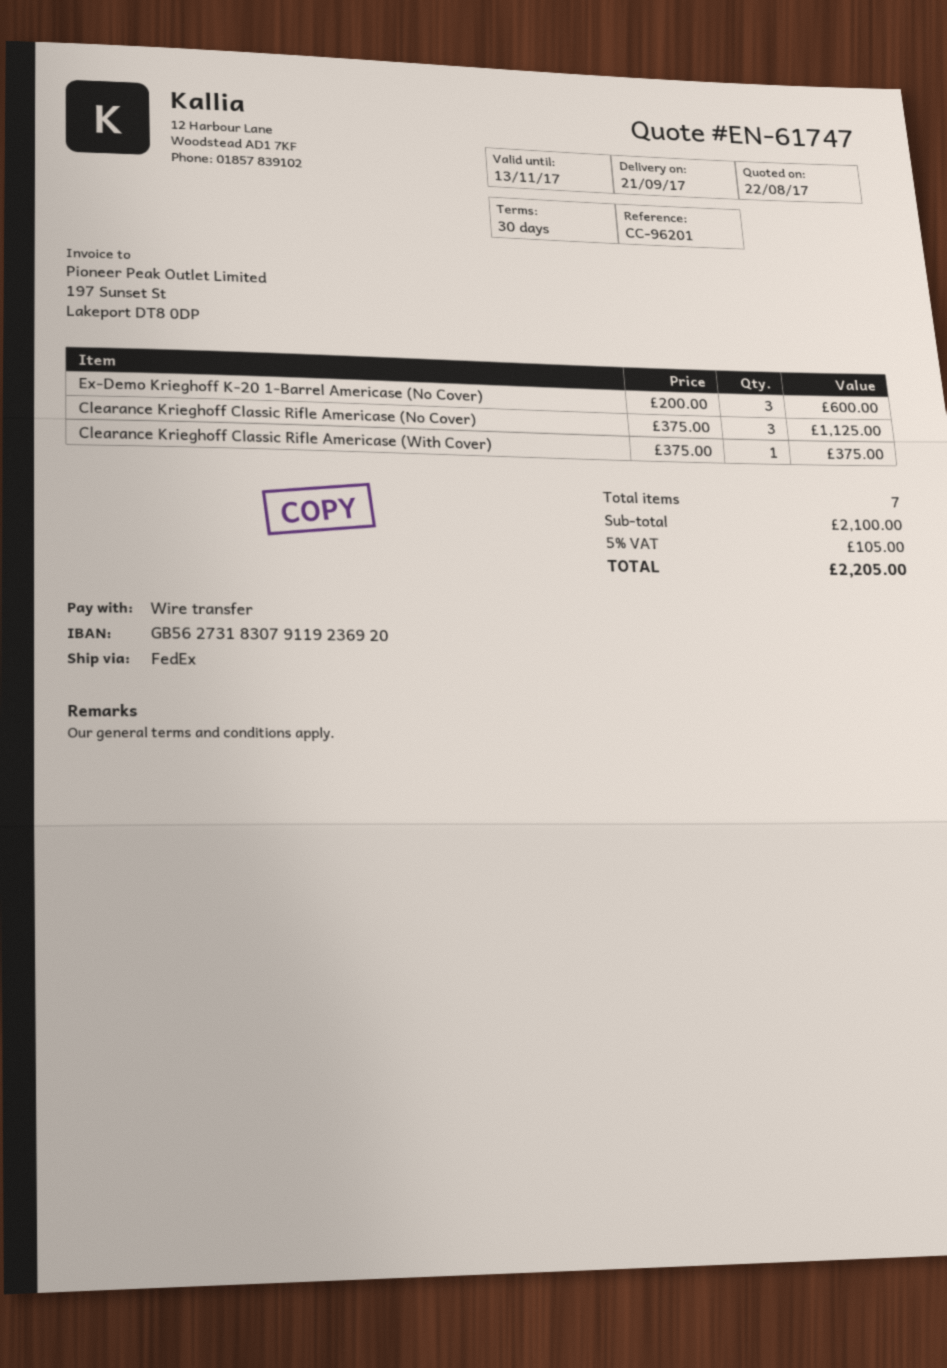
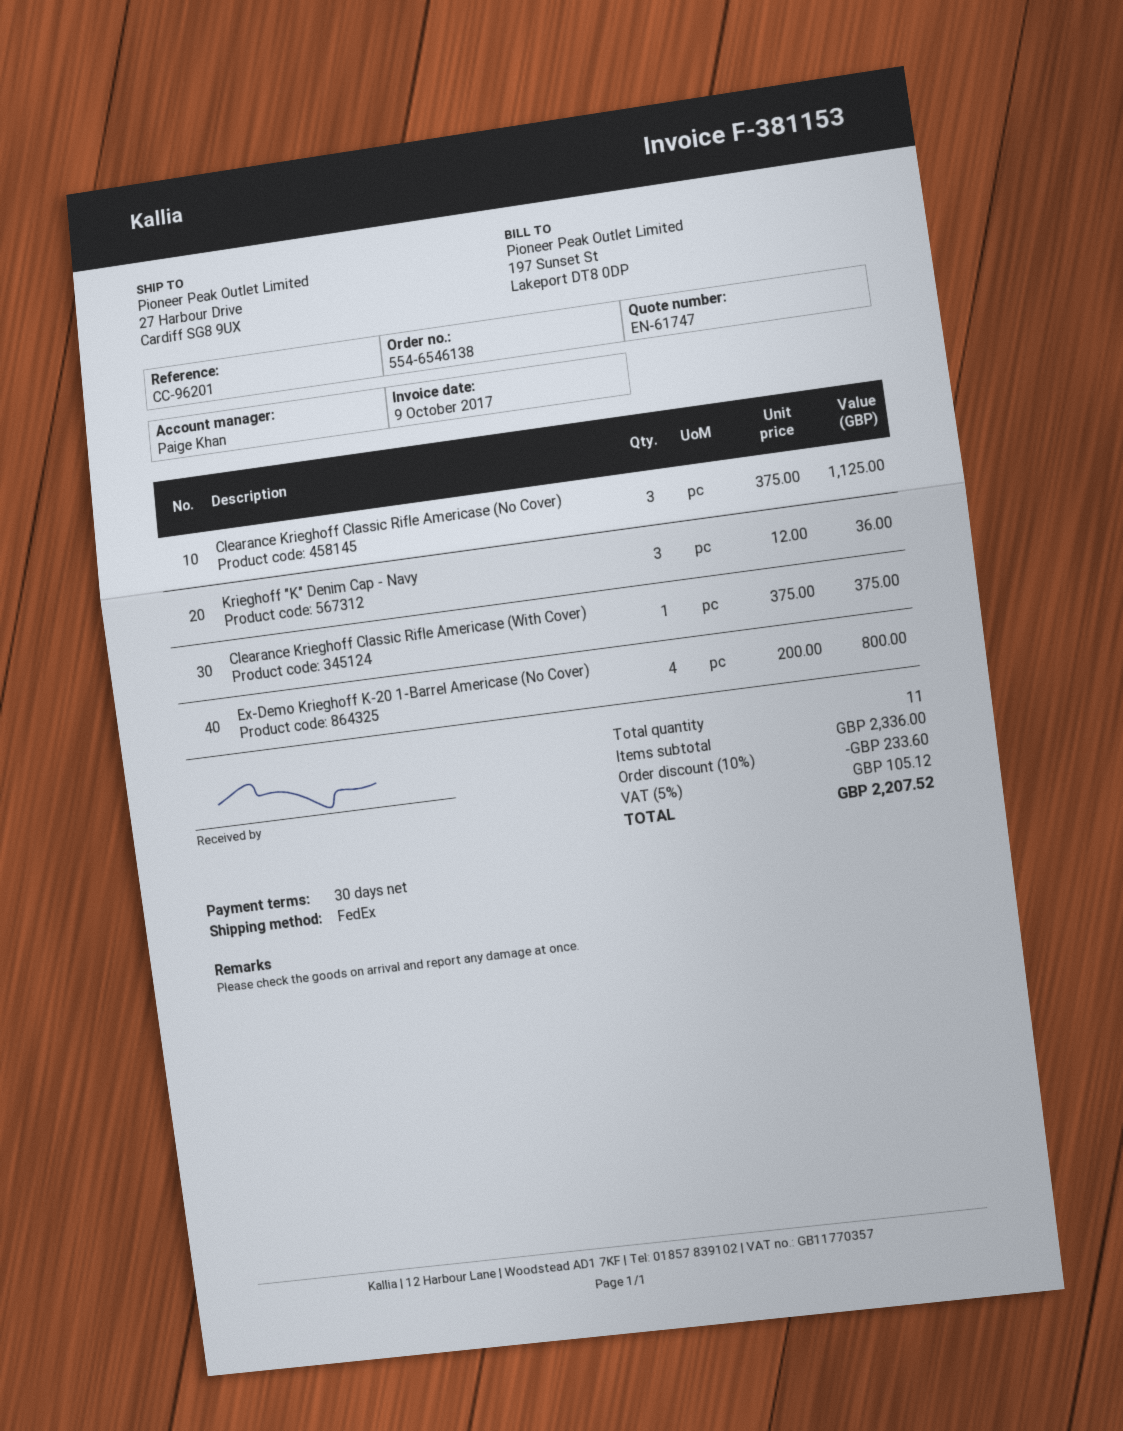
Ex-Demo Krieghoff K-20 1-Barrel Americase (No Cover): 3 x 200.00 = 600.00 -> 4 x 200.00 = 800.00
Krieghoff "K" Denim Cap - Navy: none -> 3 x 12.00 = 36.00
total quantity: 7 -> 11
subtotal: 2100.00 -> 2336.00
discount: none -> 10% = 233.60
tax: 5% = 105.00 -> 5% = 105.12
total: 2205.00 -> 2207.52

